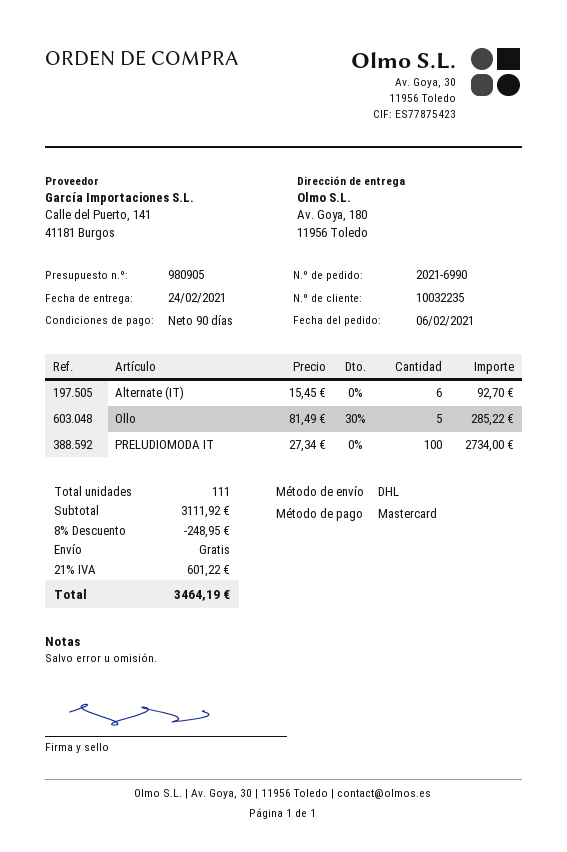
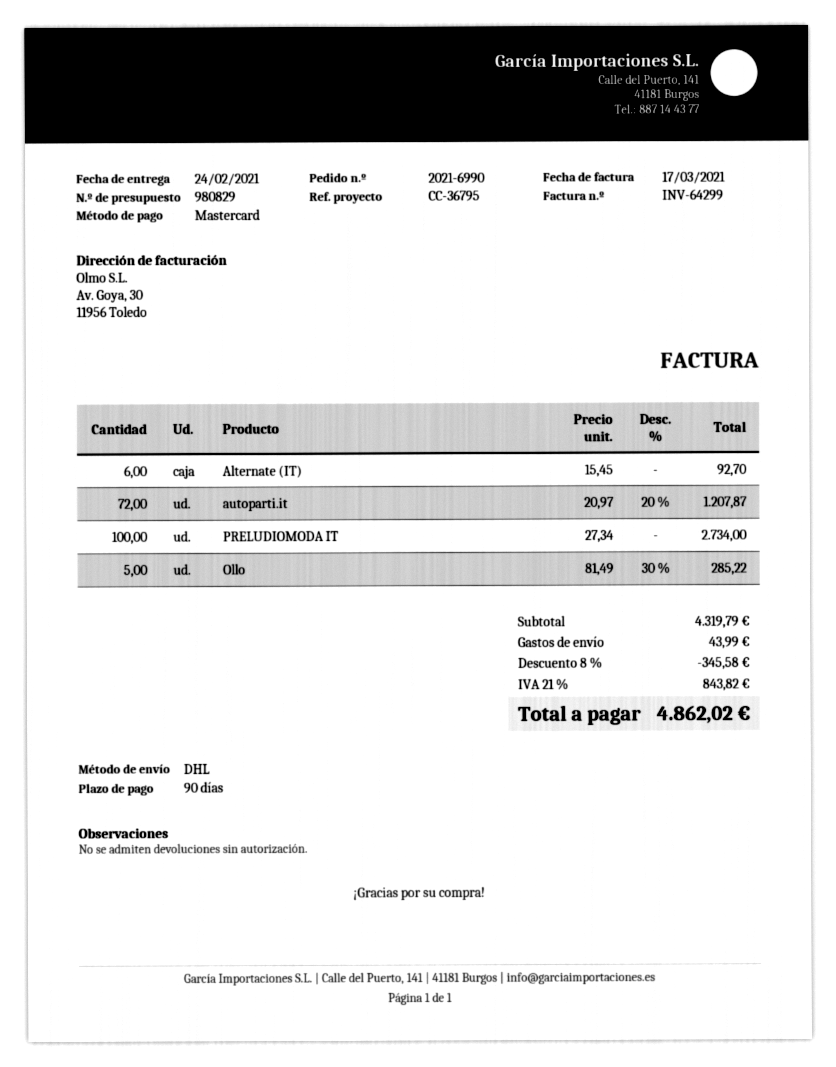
quote number: 980905 -> 980829
autoparti.it: none -> 72 x 20.97 - 20% = 1207.87
subtotal: 3111.92 -> 4319.79
discount: 8% = 248.95 -> 8% = 345.58
shipping: 0.00 -> 43.99
tax: 21% = 601.22 -> 21% = 843.82
total: 3464.19 -> 4862.02

